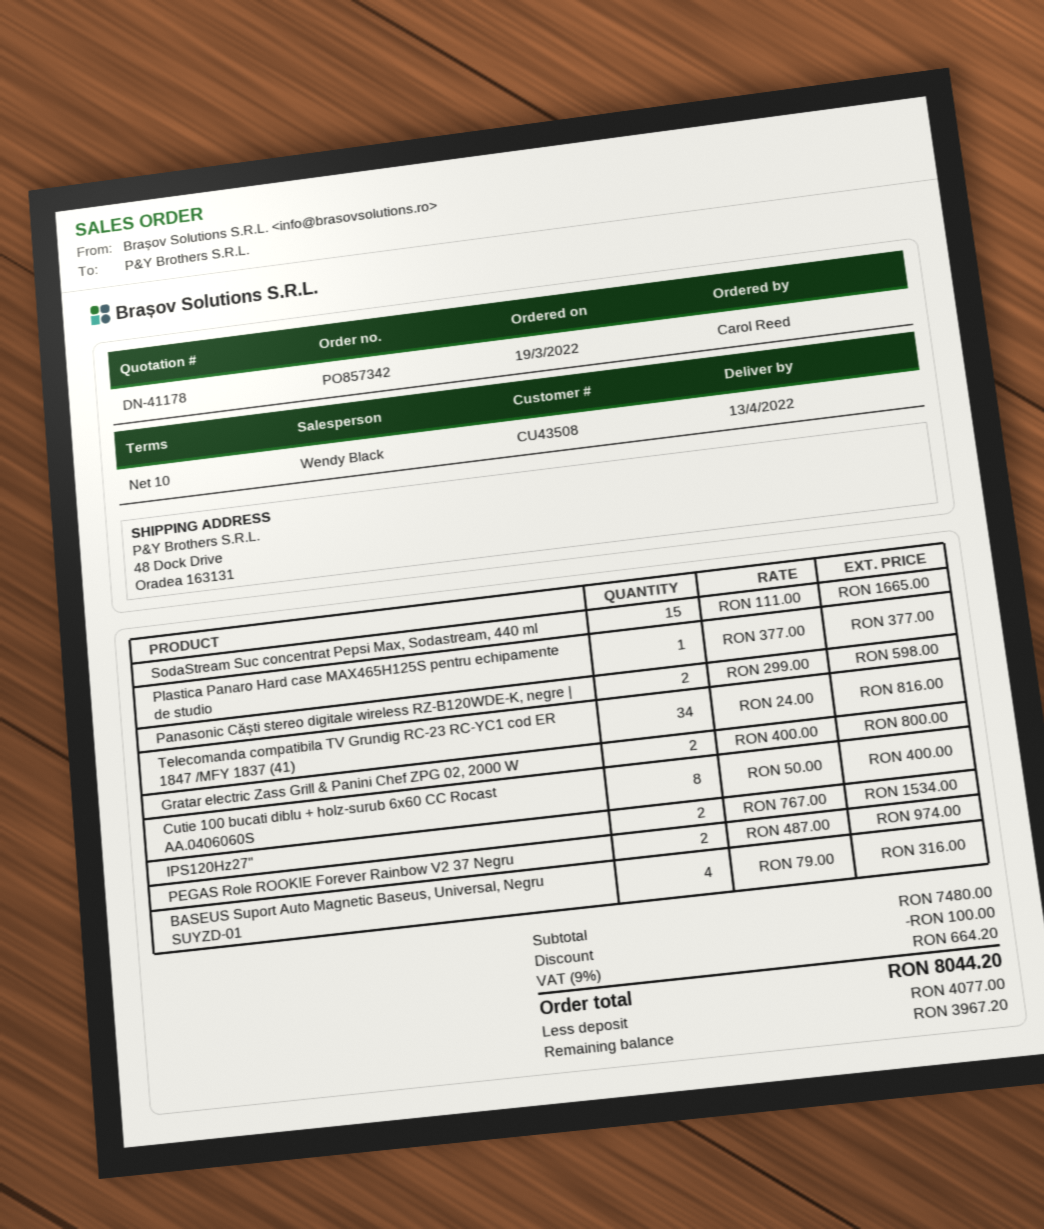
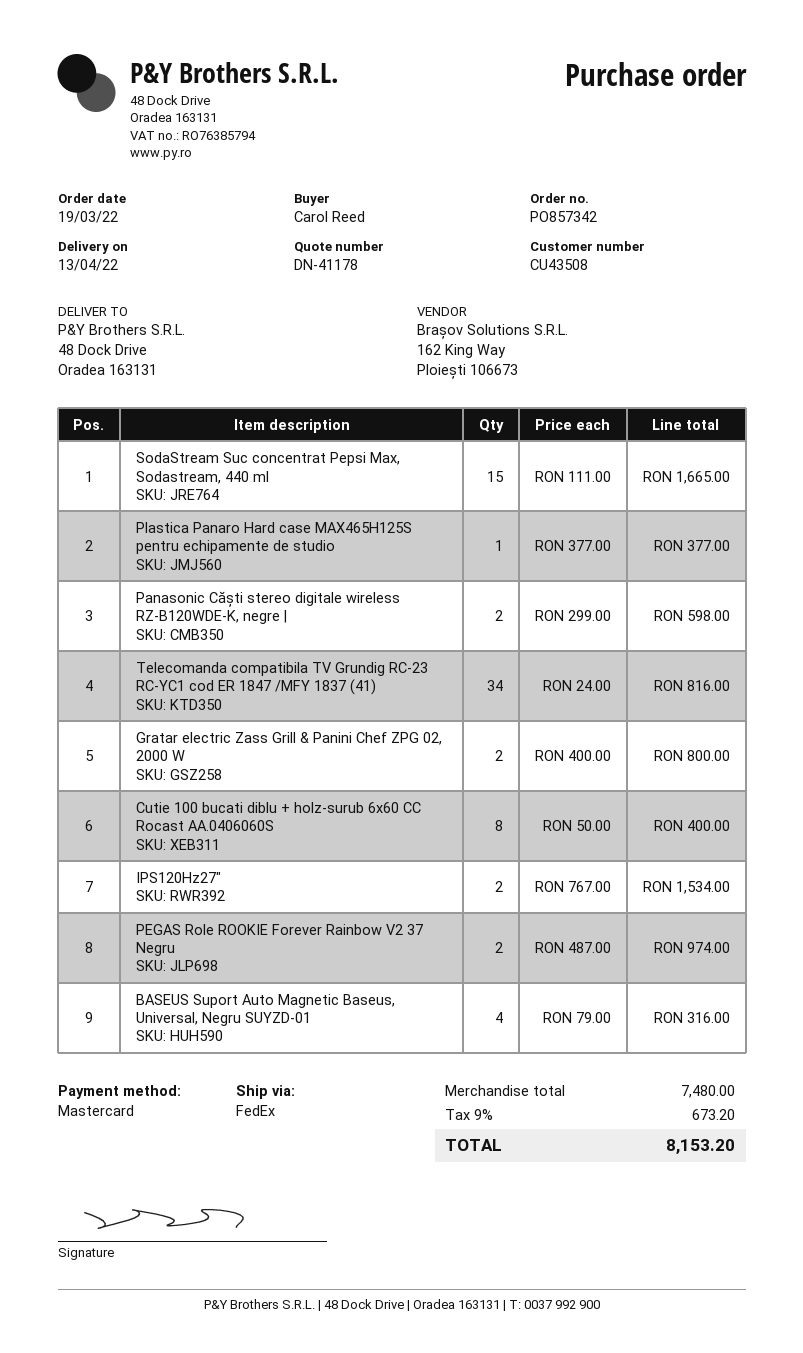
discount: 100.00 -> none
tax: 9% = 664.20 -> 9% = 673.20
total: 8044.20 -> 8153.20

